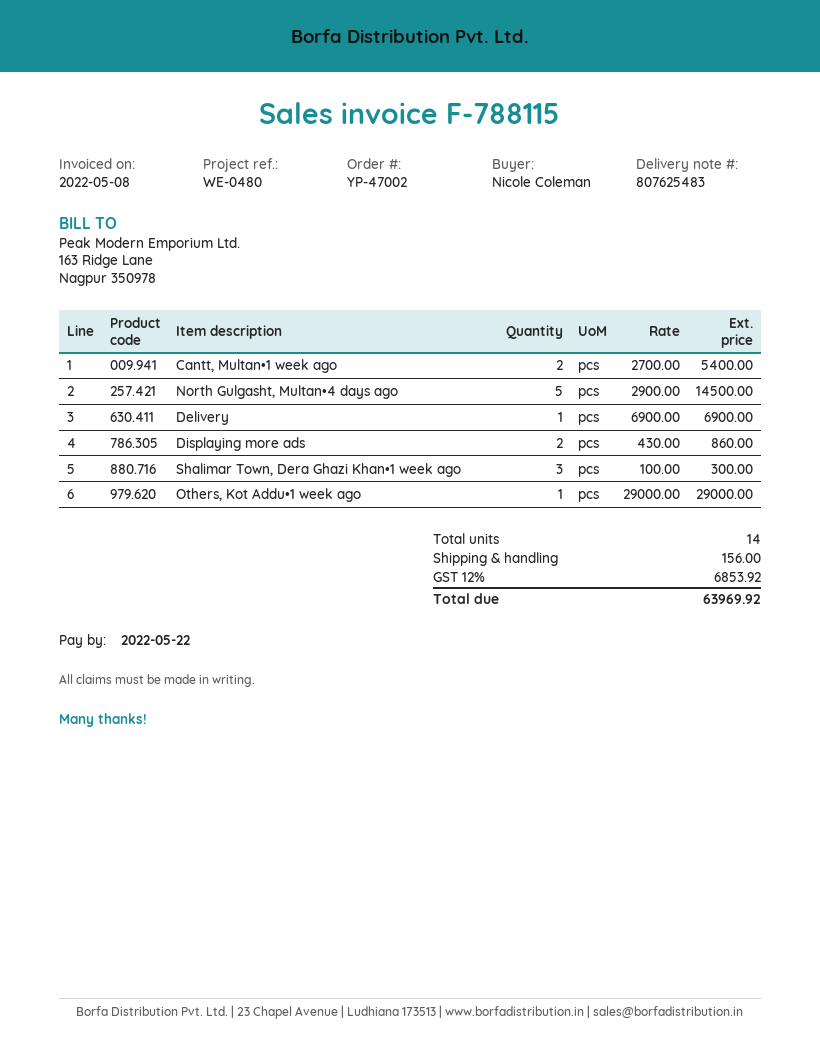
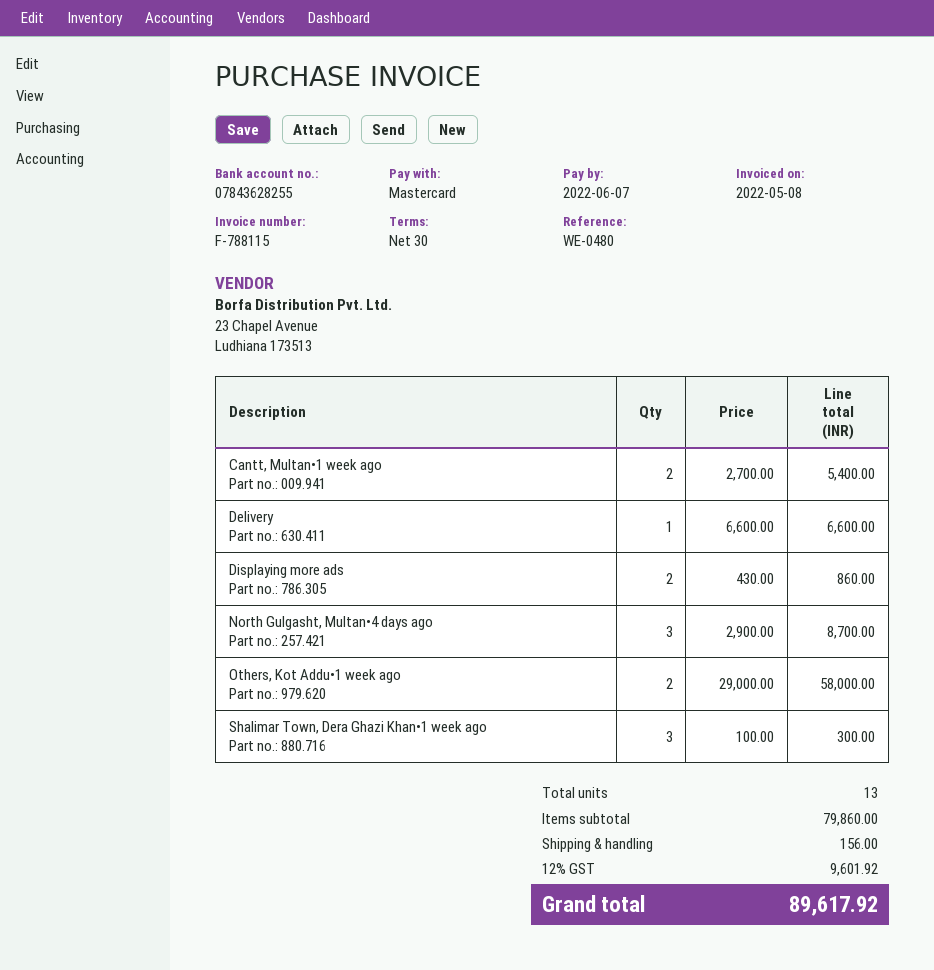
due date: 2022-05-22 -> 2022-06-07
North Gulgasht, Multan•4 days ago: 5 x 2900.00 = 14500.00 -> 3 x 2900.00 = 8700.00
Delivery: 1 x 6900.00 = 6900.00 -> 1 x 6600.00 = 6600.00
Others, Kot Addu•1 week ago: 1 x 29000.00 = 29000.00 -> 2 x 29000.00 = 58000.00
total quantity: 14 -> 13
tax: 12% = 6853.92 -> 12% = 9601.92
total: 63969.92 -> 89617.92

